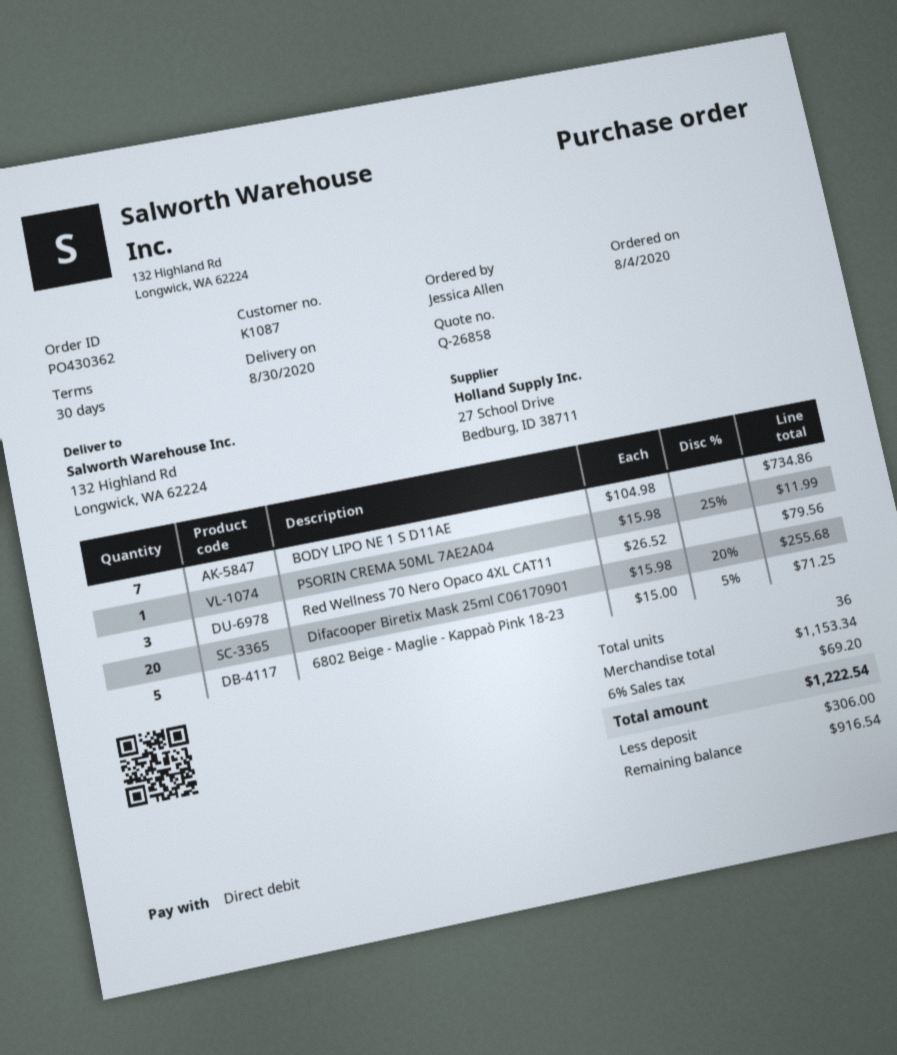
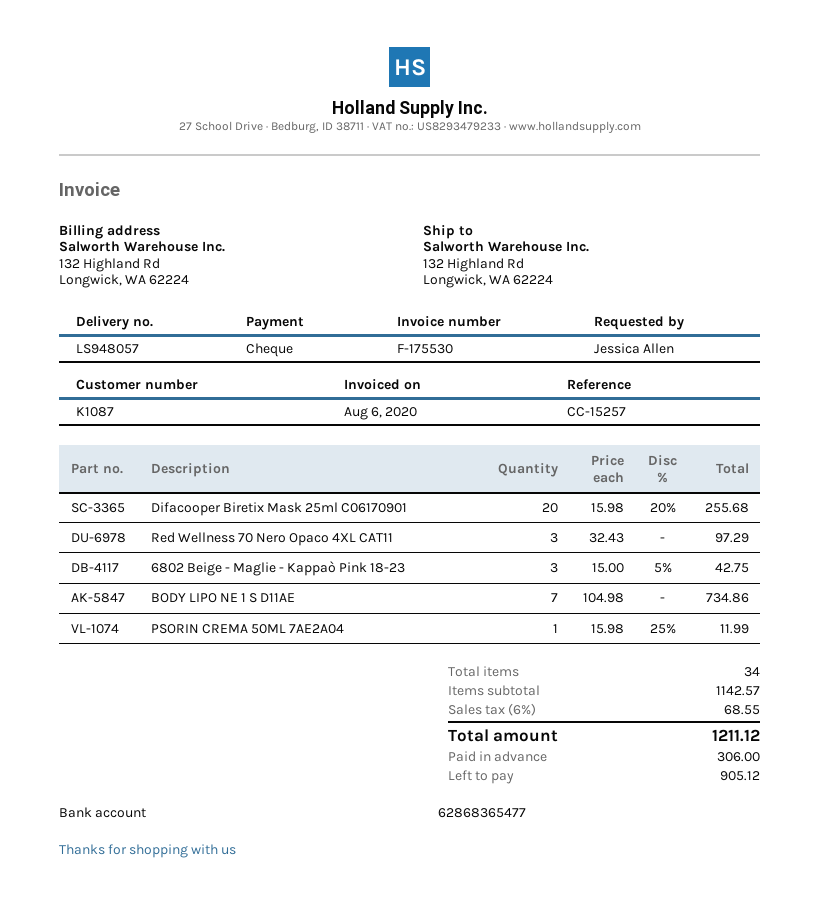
payment method: direct debit -> cheque
Red Wellness 70 Nero Opaco 4XL CAT11: 3 x 26.52 = 79.56 -> 3 x 32.43 = 97.29
6802 Beige - Maglie - Kappaò Pink 18-23: 5 x 15.00 - 5% = 71.25 -> 3 x 15.00 - 5% = 42.75
total quantity: 36 -> 34
subtotal: 1153.34 -> 1142.57
tax: 6% = 69.20 -> 6% = 68.55
total: 1222.54 -> 1211.12
balance: 916.54 -> 905.12

